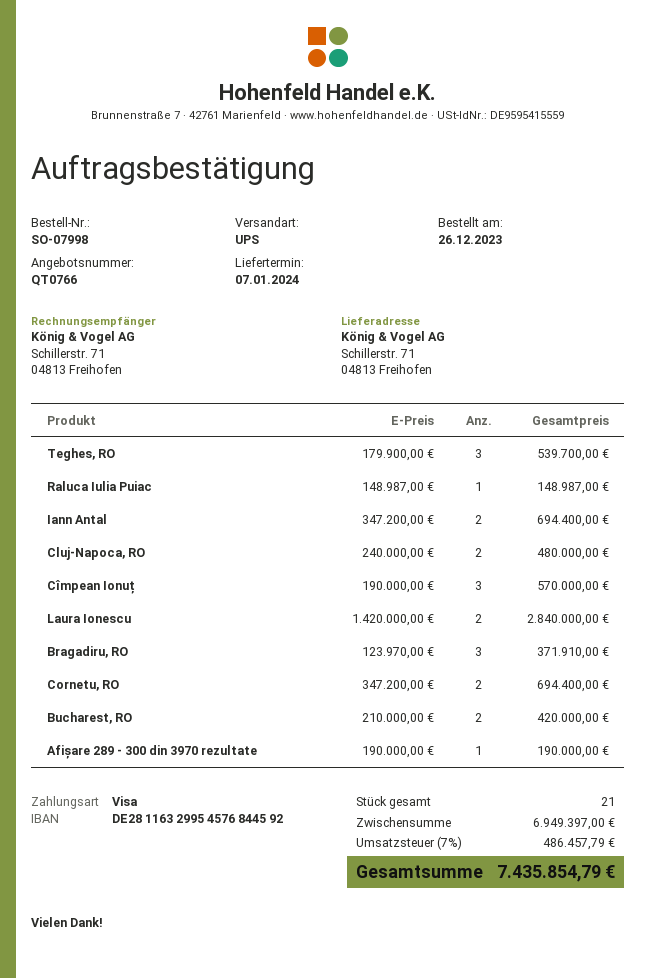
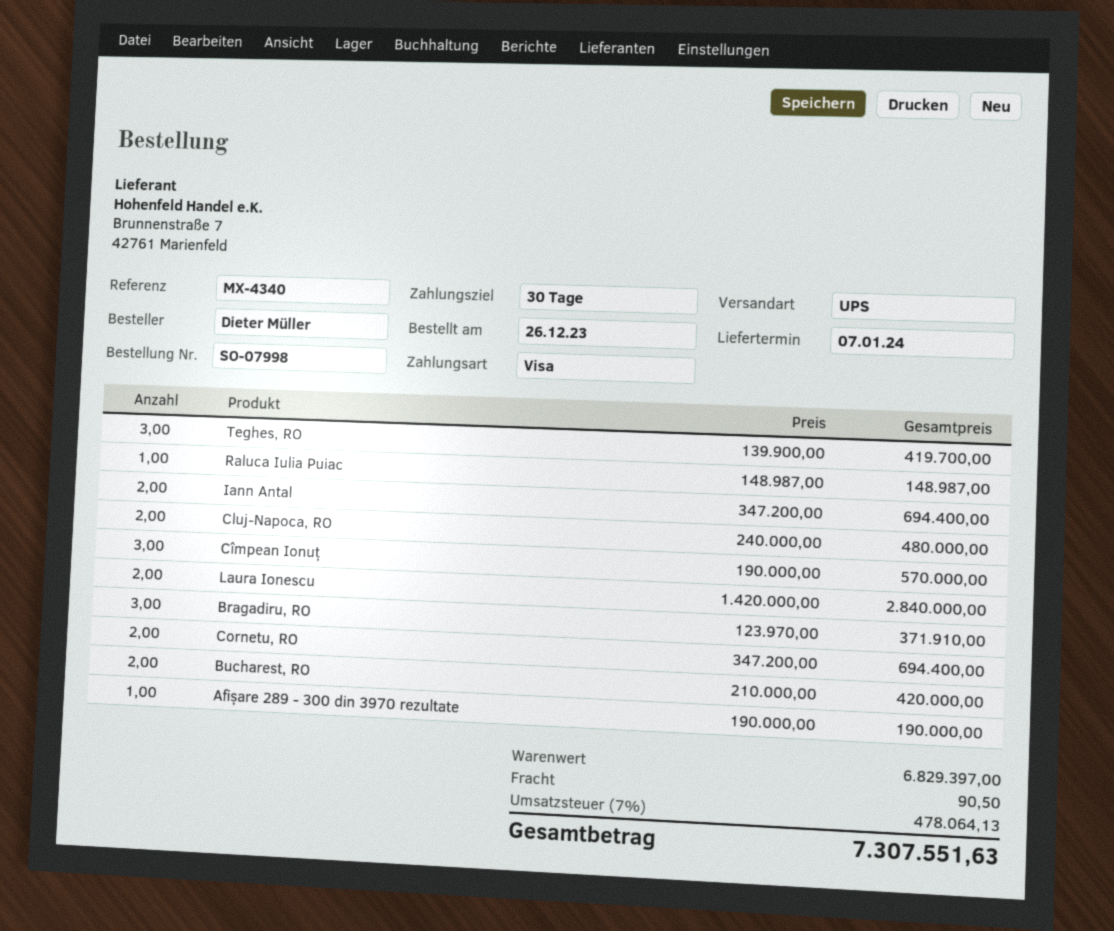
Teghes, RO: 3 x 179900.00 = 539700.00 -> 3 x 139900.00 = 419700.00
subtotal: 6949397.00 -> 6829397.00
shipping: none -> 90.50
tax: 7% = 486457.79 -> 7% = 478064.13
total: 7435854.79 -> 7307551.63

